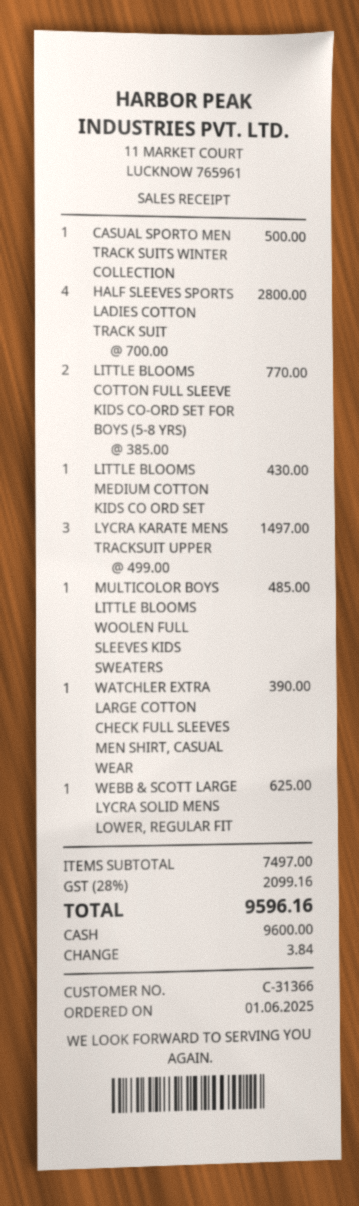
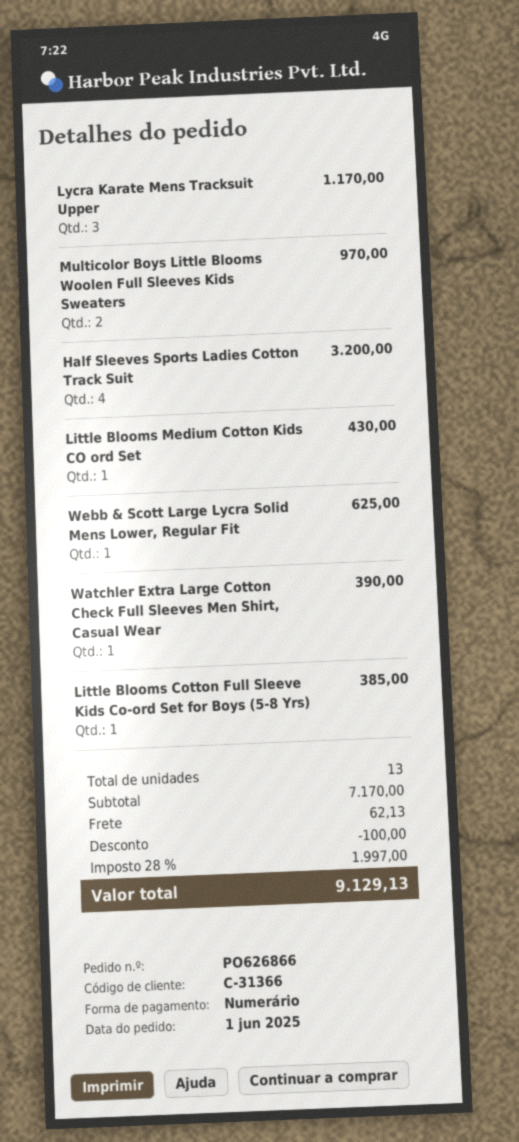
CASUAL SPORTO MEN TRACK SUITS WINTER COLLECTION: 1 for 500.00 -> none
HALF SLEEVES SPORTS LADIES COTTON TRACK SUIT: 4 for 2800.00 -> 4 for 3200.00
LITTLE BLOOMS COTTON FULL SLEEVE KIDS CO-ORD SET FOR BOYS (5-8 YRS): 2 for 770.00 -> 1 for 385.00
LYCRA KARATE MENS TRACKSUIT UPPER: 3 for 1497.00 -> 3 for 1170.00
MULTICOLOR BOYS LITTLE BLOOMS WOOLEN FULL SLEEVES KIDS SWEATERS: 1 for 485.00 -> 2 for 970.00
subtotal: 7497.00 -> 7170.00
discount: none -> 100.00
shipping: none -> 62.13
tax: 28% = 2099.16 -> 28% = 1997.00
total: 9596.16 -> 9129.13

